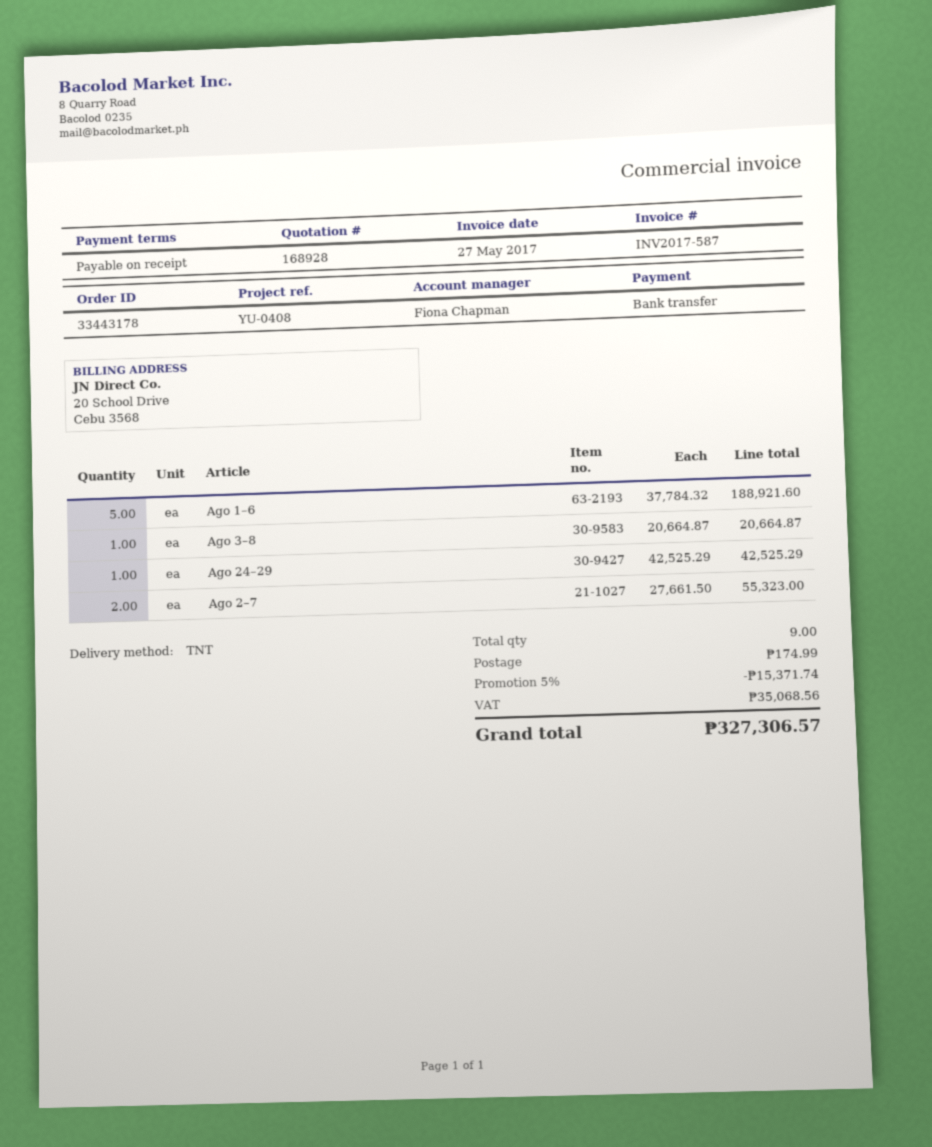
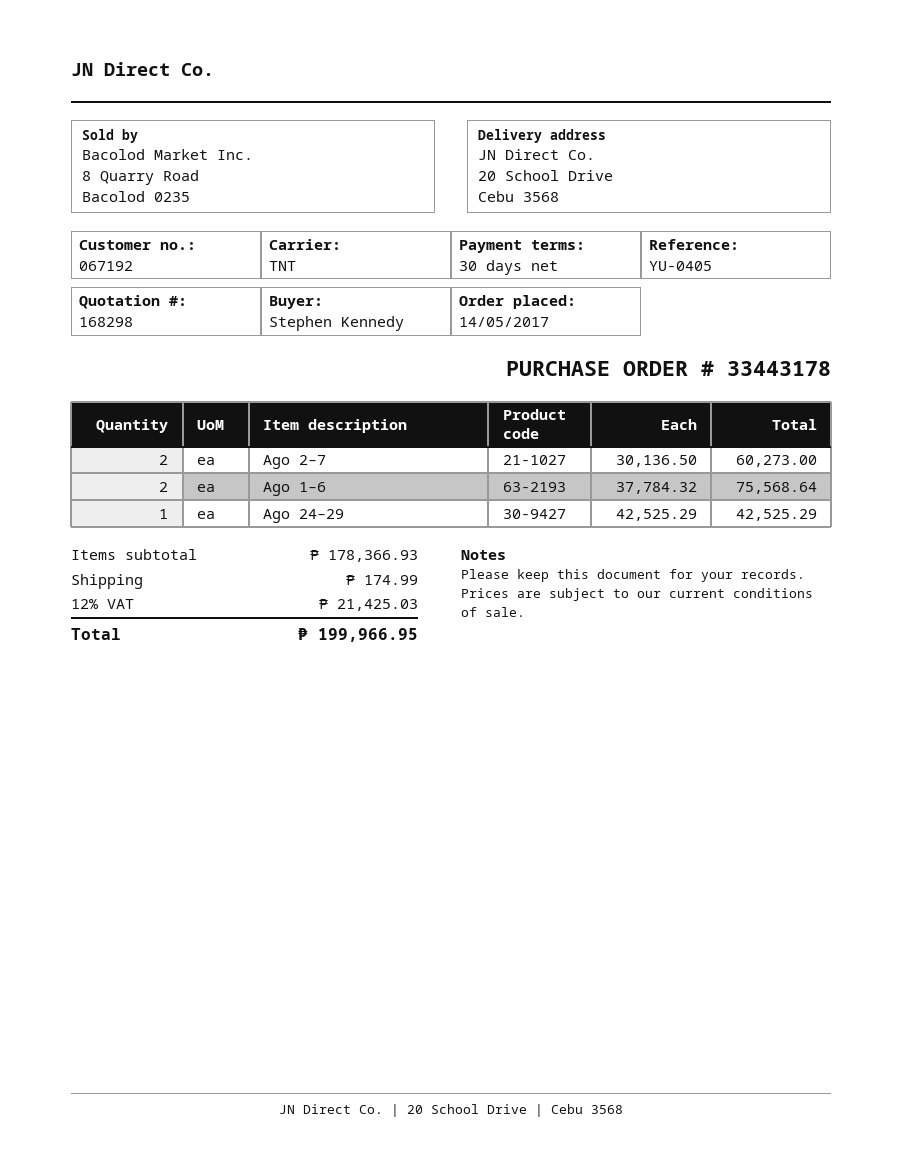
quote number: 168928 -> 168298
payment terms: on receipt -> 30 days
reference: YU-0408 -> YU-0405
Ago 1–6: 5 x 37784.32 = 188921.60 -> 2 x 37784.32 = 75568.64
Ago 3–8: 1 x 20664.87 = 20664.87 -> none
Ago 2–7: 2 x 27661.50 = 55323.00 -> 2 x 30136.50 = 60273.00
discount: 5% = 15371.74 -> none
tax: 35068.56 -> 21425.03
total: 327306.57 -> 199966.95

